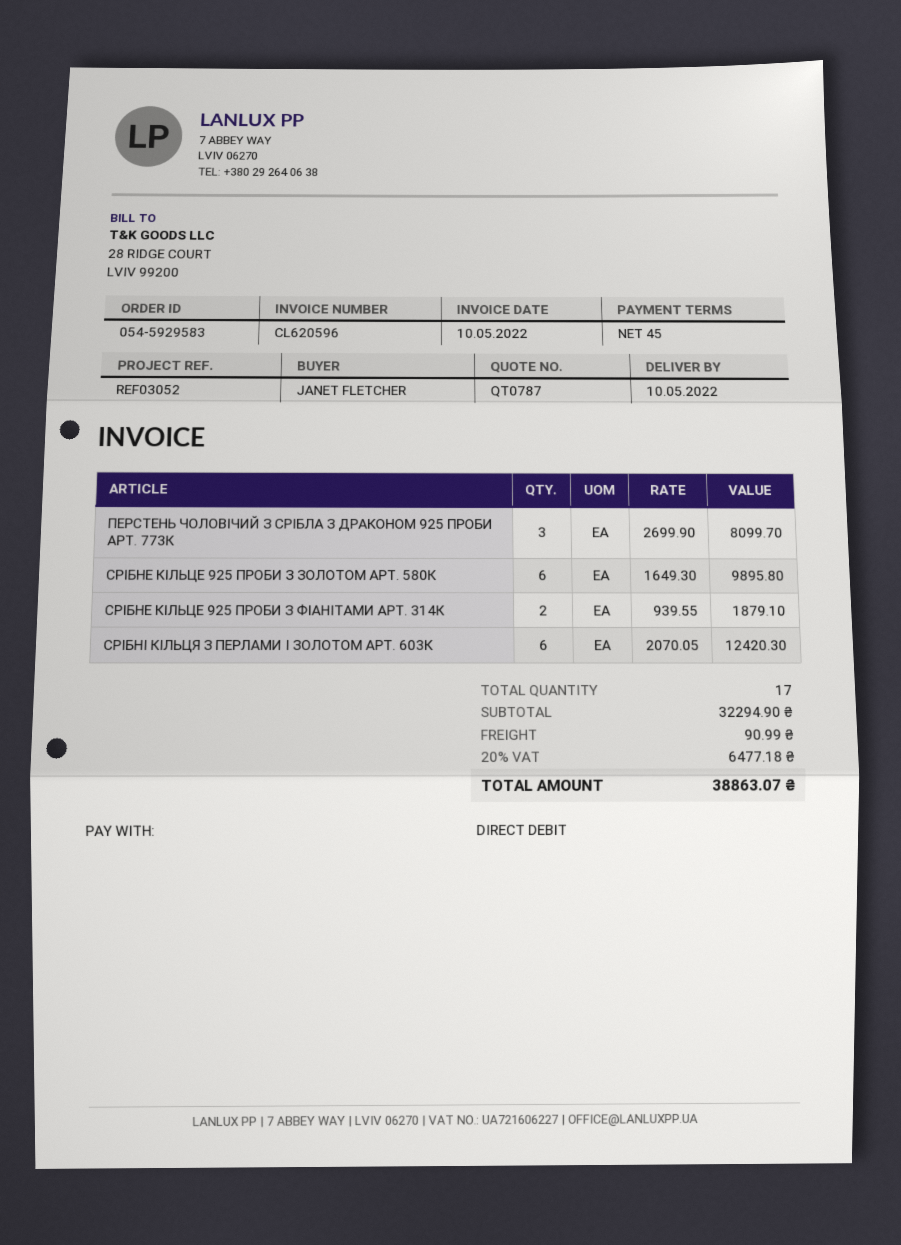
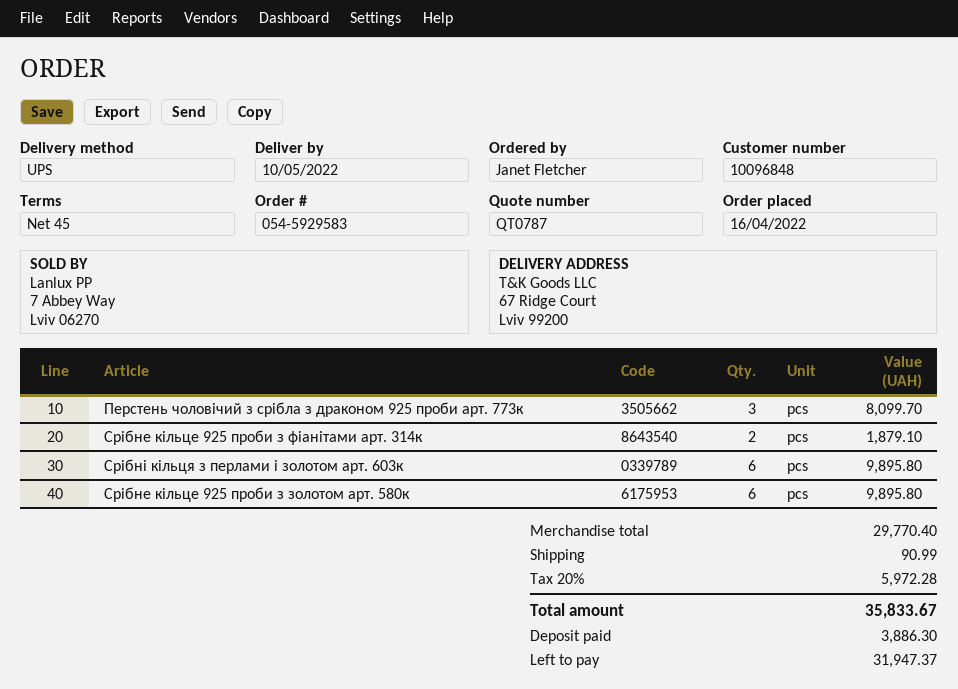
СРІБНІ КІЛЬЦЯ З ПЕРЛАМИ І ЗОЛОТОМ АРТ. 603К: 6 for 12420.30 -> 6 for 9895.80
subtotal: 32294.90 -> 29770.40
tax: 20% = 6477.18 -> 20% = 5972.28
total: 38863.07 -> 35833.67

